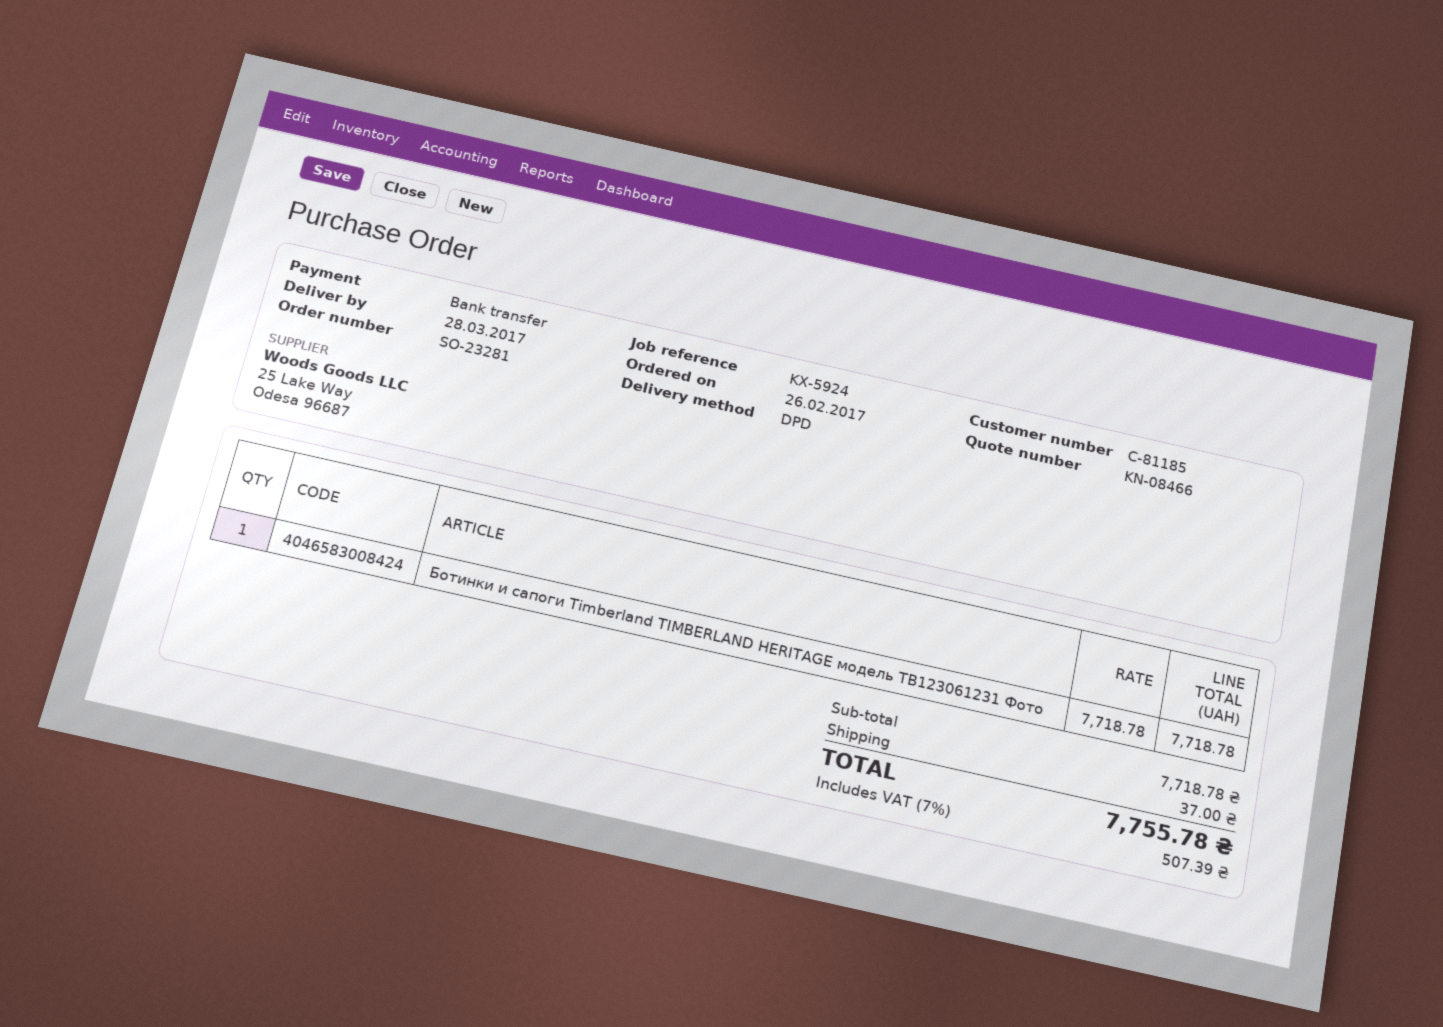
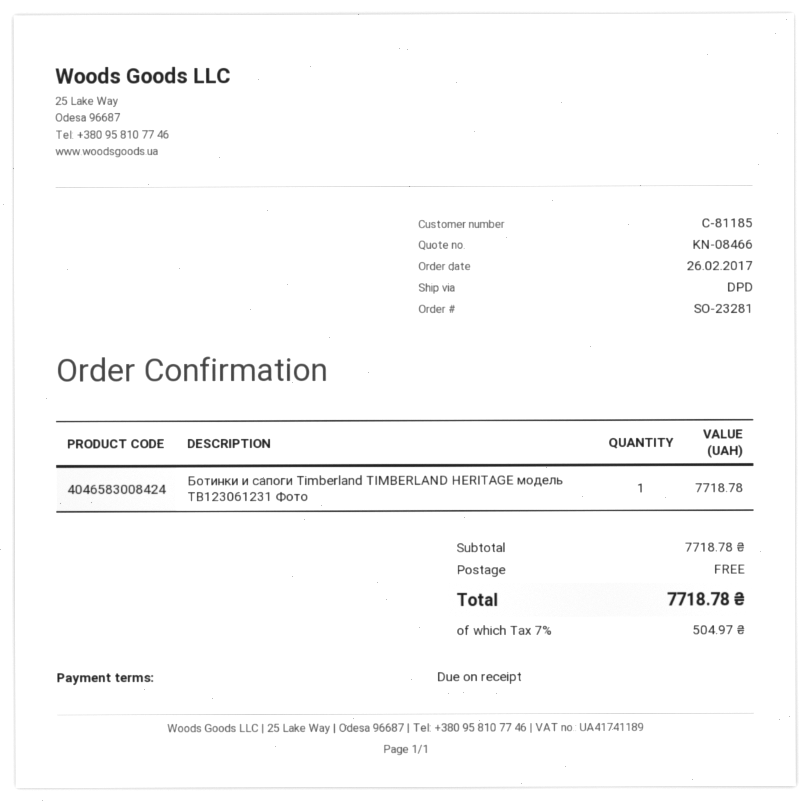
shipping: 37.00 -> 0.00
tax: 7% = 507.39 -> 7% = 504.97
total: 7755.78 -> 7718.78

